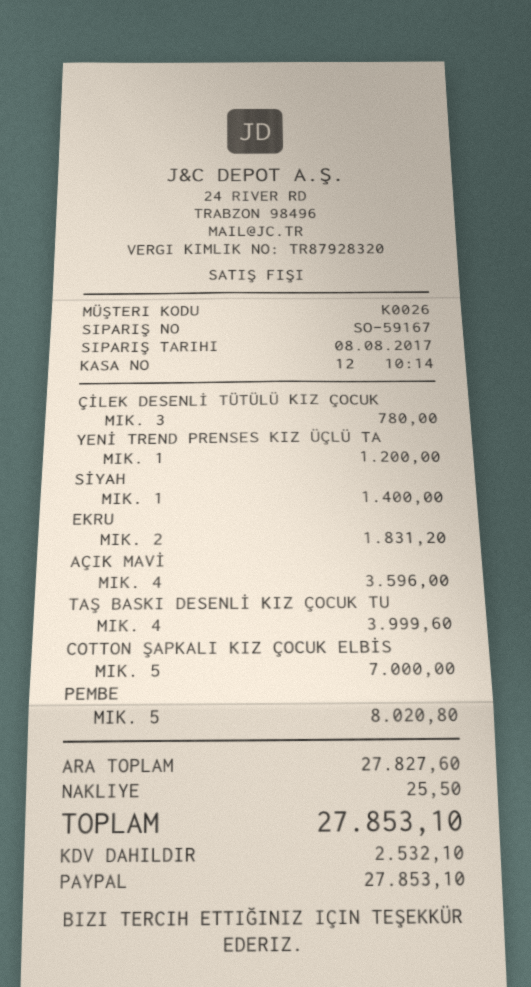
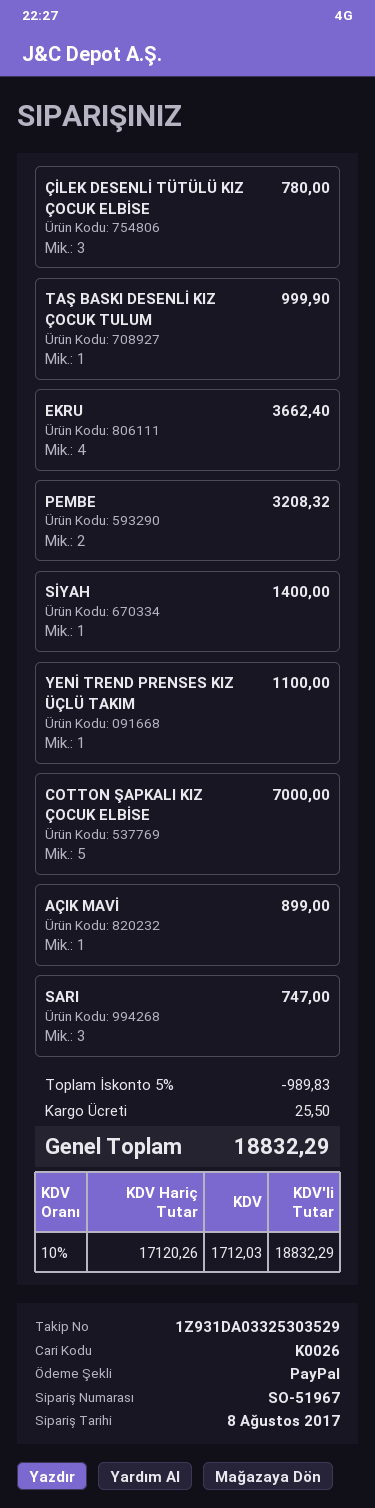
order number: SO-59167 -> SO-51967
YENİ TREND PRENSES KIZ ÜÇLÜ TA: 1 for 1200.00 -> 1 for 1100.00
EKRU: 2 for 1831.20 -> 4 for 3662.40
AÇIK MAVİ: 4 for 3596.00 -> 1 for 899.00
TAŞ BASKI DESENLİ KIZ ÇOCUK TU: 4 for 3999.60 -> 1 for 999.90
PEMBE: 5 for 8020.80 -> 2 for 3208.32
SARI: none -> 3 for 747.00
discount: none -> 5% = 989.83
tax: 2532.10 -> 1712.03
total: 27853.10 -> 18832.29

